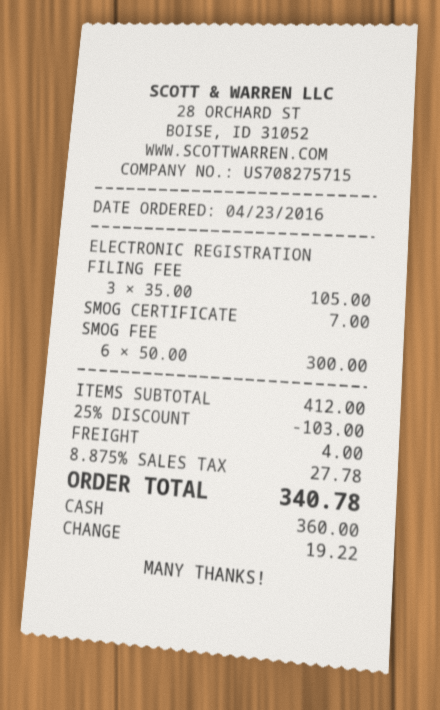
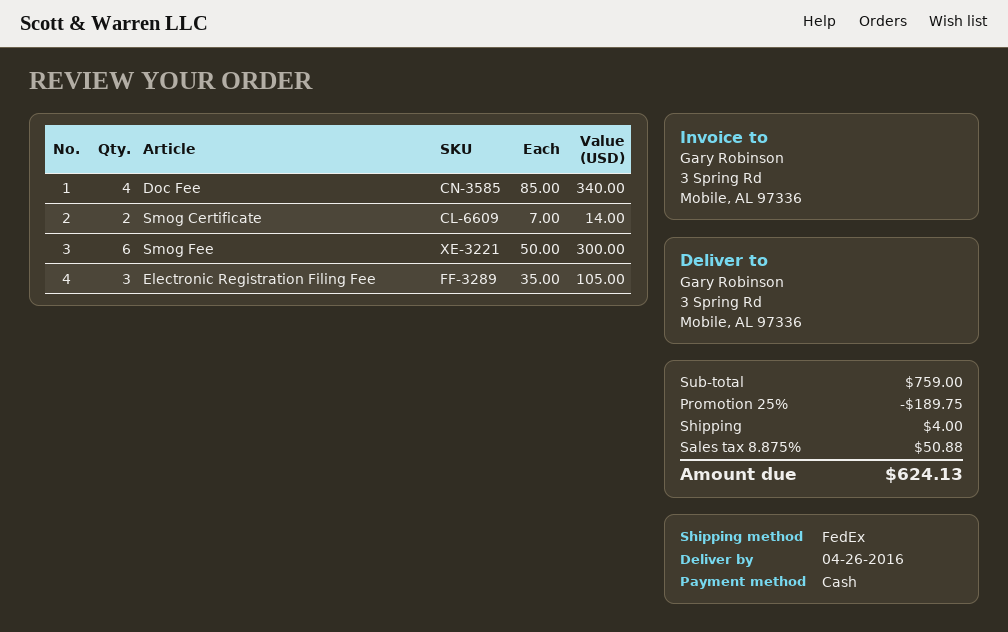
SMOG CERTIFICATE: 1 x 7.00 = 7.00 -> 2 x 7.00 = 14.00
Doc Fee: none -> 4 x 85.00 = 340.00
subtotal: 412.00 -> 759.00
discount: 25% = 103.00 -> 25% = 189.75
tax: 8.875% = 27.78 -> 8.875% = 50.88
total: 340.78 -> 624.13

